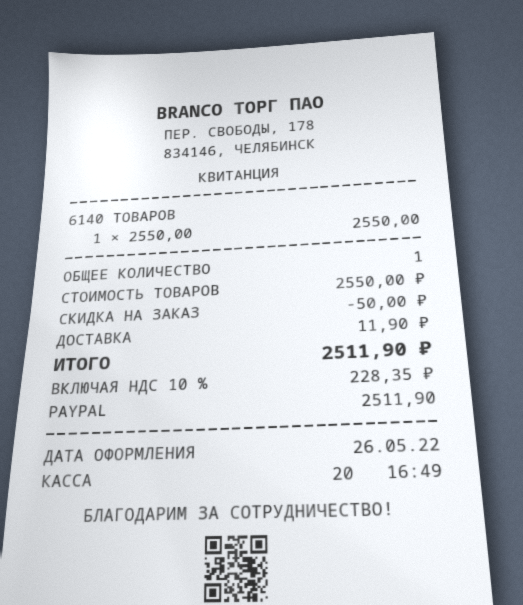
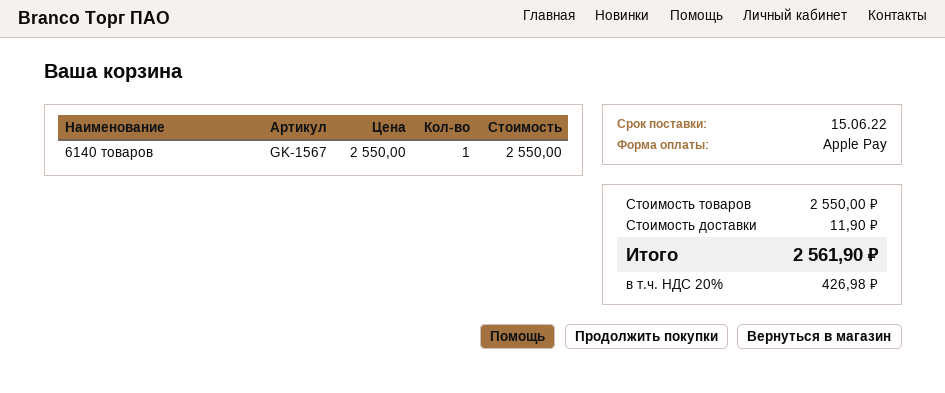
payment method: PayPal -> Apple Pay
discount: 50.00 -> none
tax: 10% = 228.35 -> 20% = 426.98
total: 2511.90 -> 2561.90

